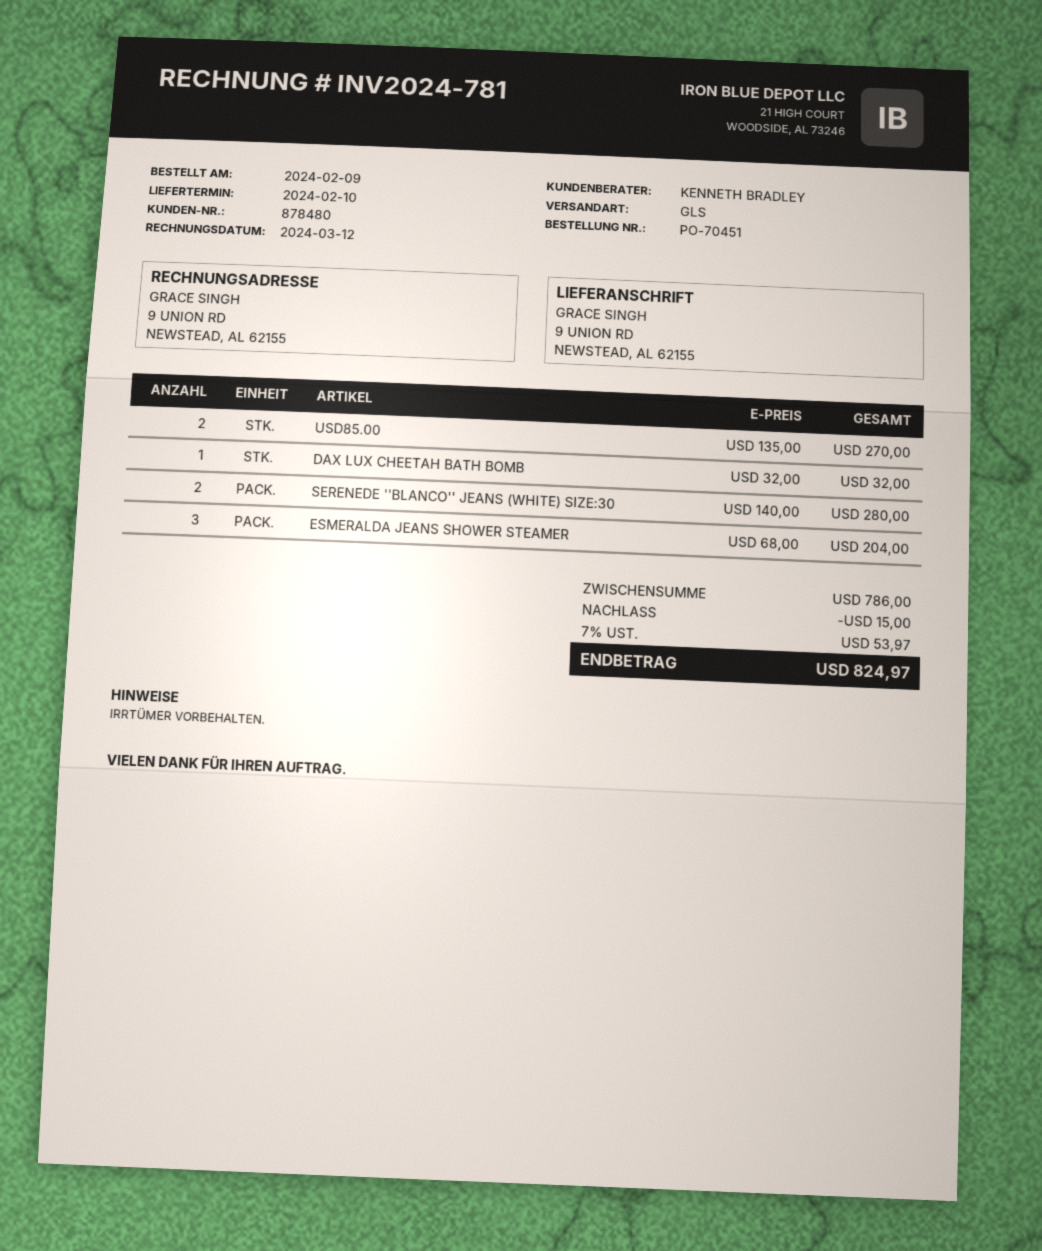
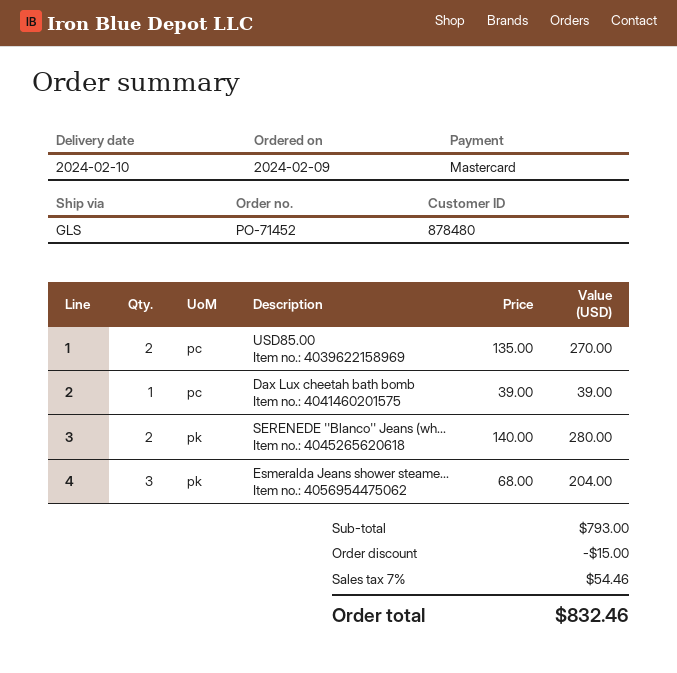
order number: PO-70451 -> PO-71452
DAX LUX CHEETAH BATH BOMB: 1 x 32.00 = 32.00 -> 1 x 39.00 = 39.00
subtotal: 786.00 -> 793.00
tax: 7% = 53.97 -> 7% = 54.46
total: 824.97 -> 832.46

